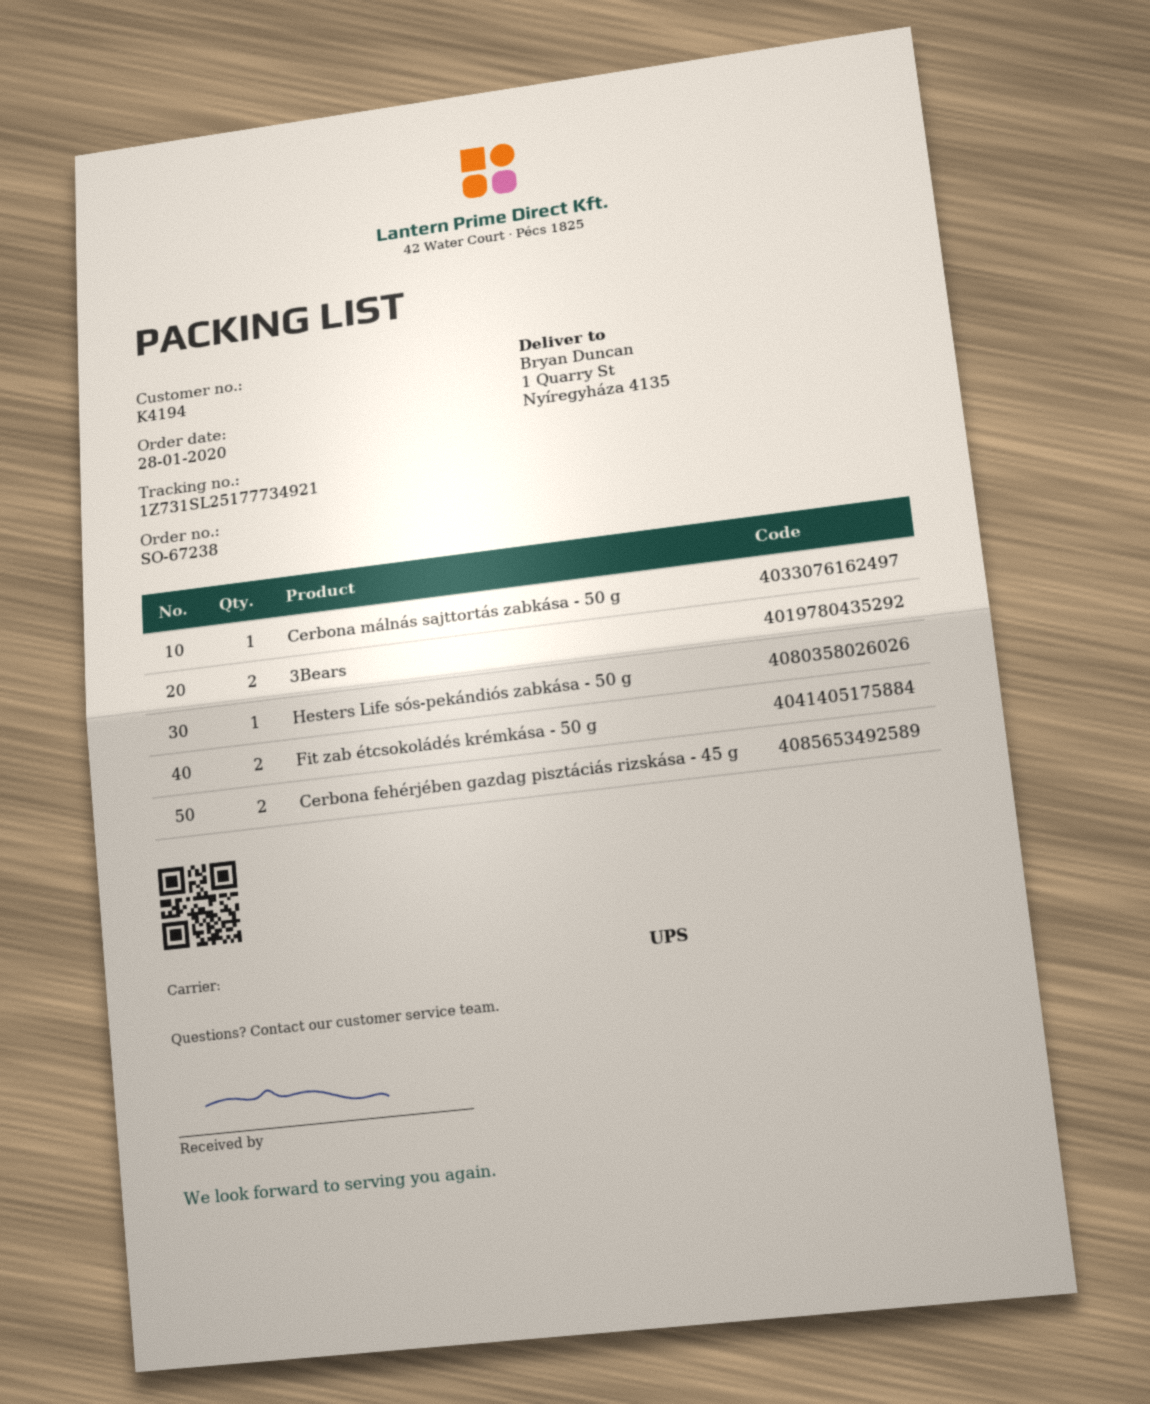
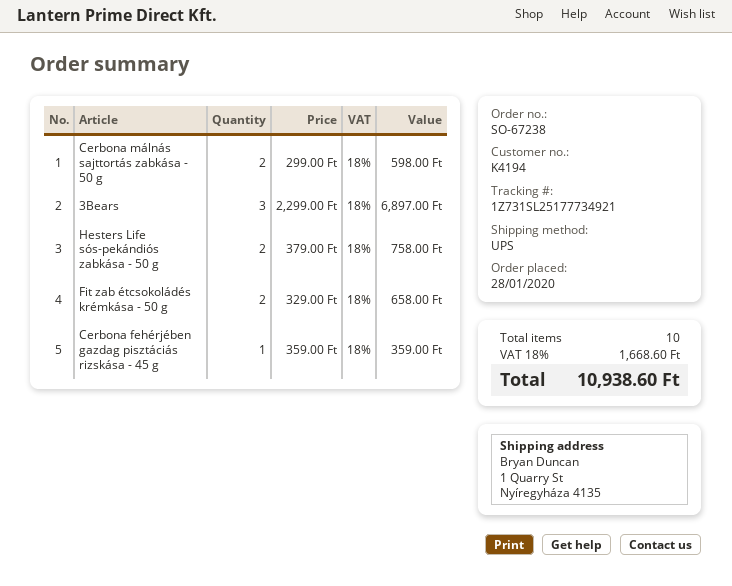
Cerbona málnás sajttortás zabkása - 50 g: 1 -> 2
3Bears: 2 -> 3
Hesters Life sós-pekándiós zabkása - 50 g: 1 -> 2
Cerbona fehérjében gazdag pisztáciás rizskása - 45 g: 2 -> 1

